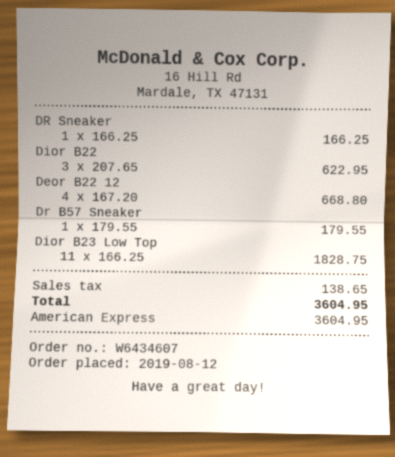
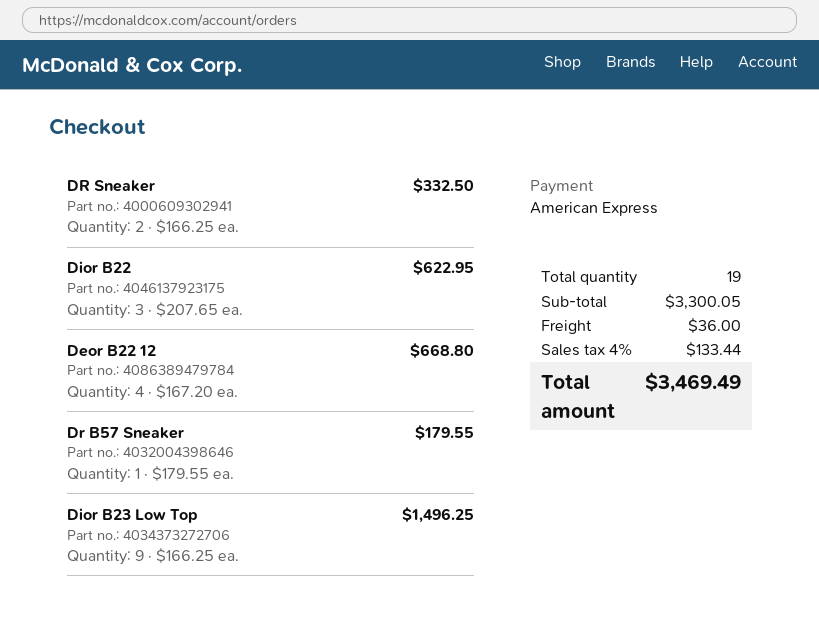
DR Sneaker: 1 x 166.25 = 166.25 -> 2 x 166.25 = 332.50
Dior B23 Low Top: 11 x 166.25 = 1828.75 -> 9 x 166.25 = 1496.25
shipping: none -> 36.00
tax: 138.65 -> 133.44
total: 3604.95 -> 3469.49

